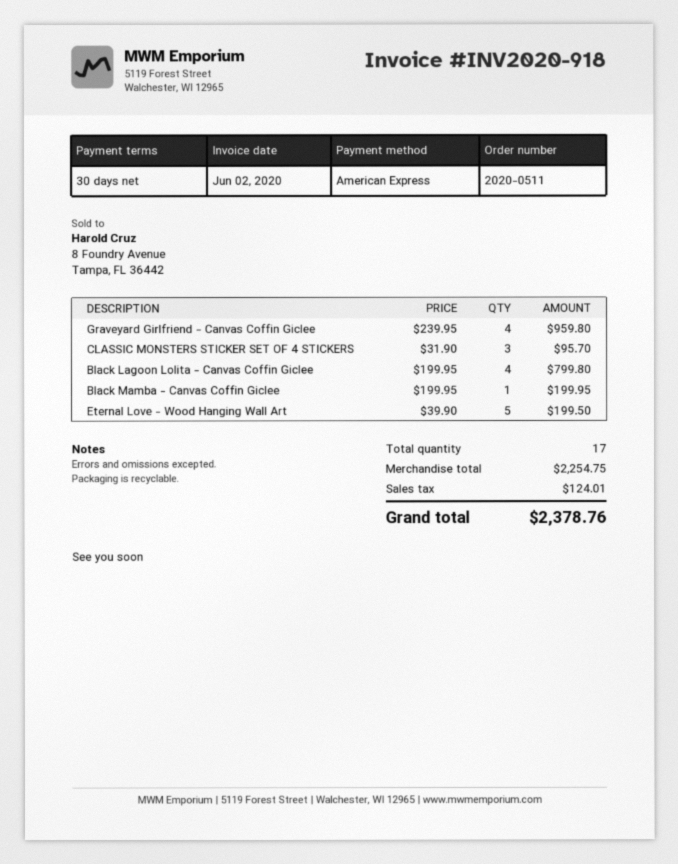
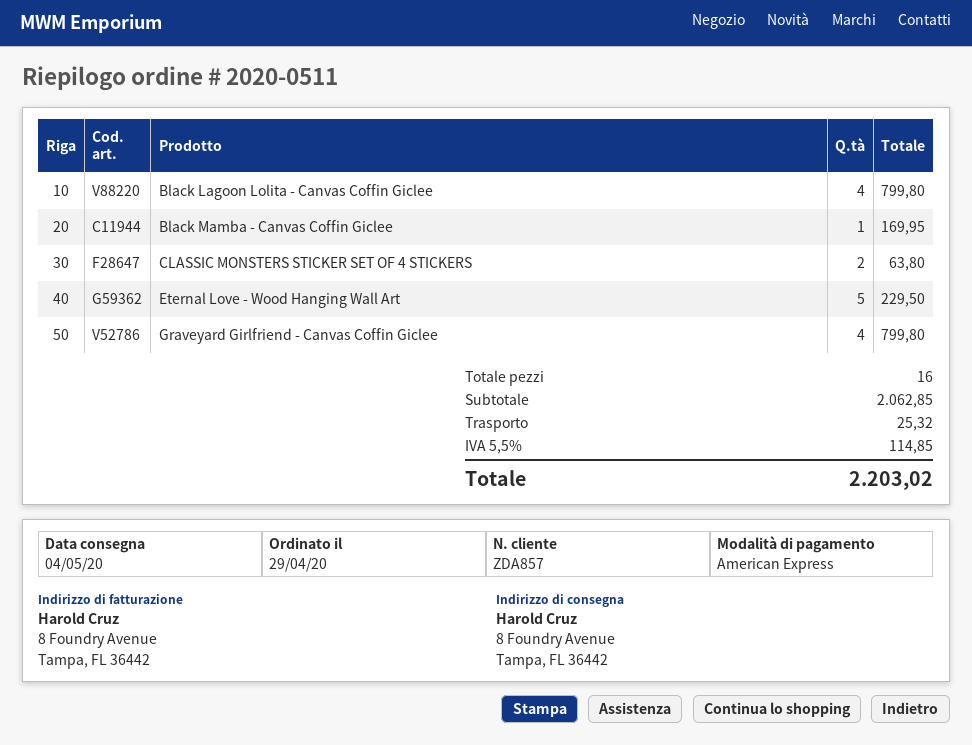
Graveyard Girlfriend - Canvas Coffin Giclee: 4 for 959.80 -> 4 for 799.80
CLASSIC MONSTERS STICKER SET OF 4 STICKERS: 3 for 95.70 -> 2 for 63.80
Black Mamba - Canvas Coffin Giclee: 1 for 199.95 -> 1 for 169.95
Eternal Love - Wood Hanging Wall Art: 5 for 199.50 -> 5 for 229.50
total quantity: 17 -> 16
subtotal: 2254.75 -> 2062.85
shipping: none -> 25.32
tax: 124.01 -> 114.85
total: 2378.76 -> 2203.02

